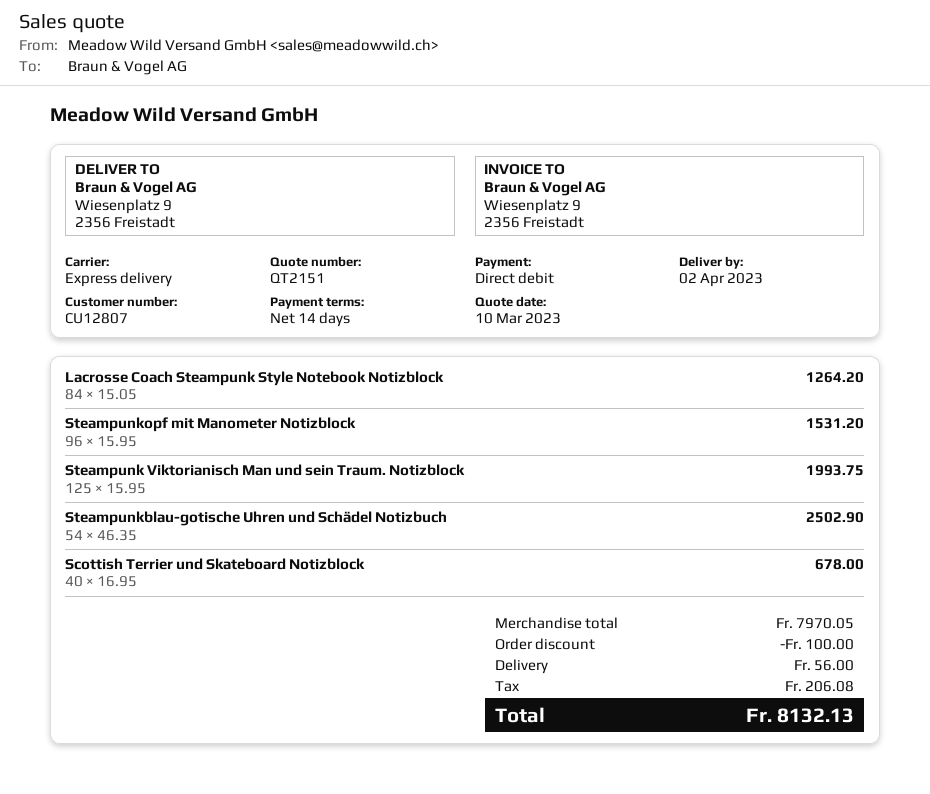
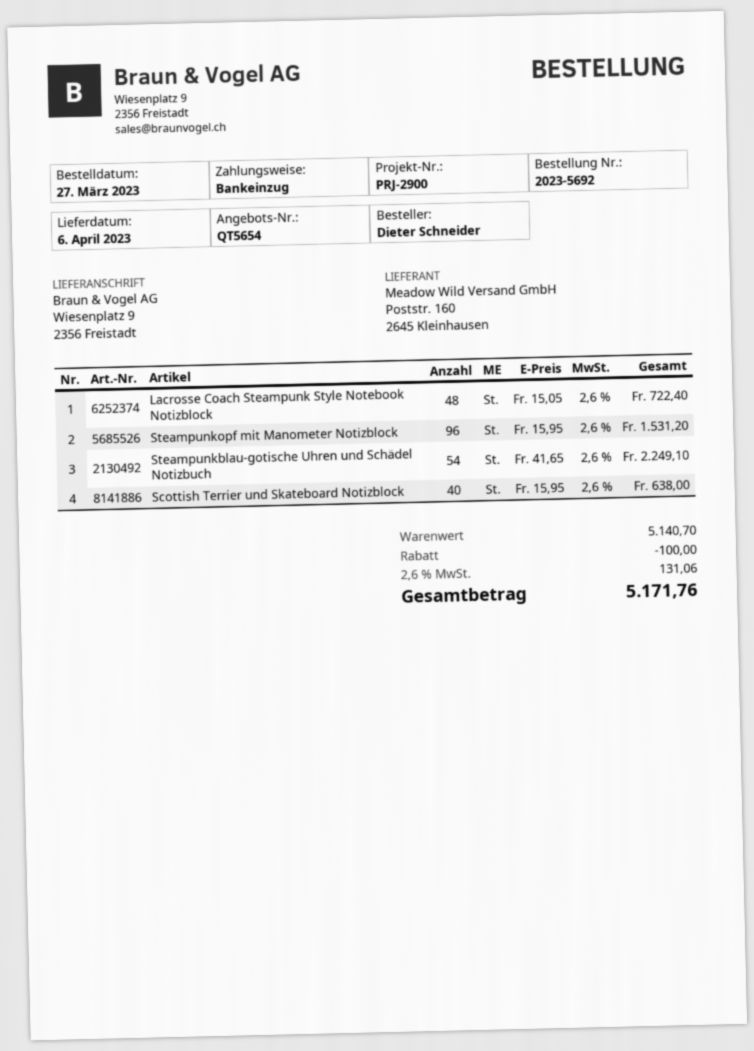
quote number: QT2151 -> QT5654
delivery date: 2023-04-02 -> 2023-04-06
Lacrosse Coach Steampunk Style Notebook Notizblock: 84 x 15.05 = 1264.20 -> 48 x 15.05 = 722.40
Steampunk Viktorianisch Man und sein Traum. Notizblock: 125 x 15.95 = 1993.75 -> none
Steampunkblau-gotische Uhren und Schädel Notizbuch: 54 x 46.35 = 2502.90 -> 54 x 41.65 = 2249.10
Scottish Terrier und Skateboard Notizblock: 40 x 16.95 = 678.00 -> 40 x 15.95 = 638.00
subtotal: 7970.05 -> 5140.70
shipping: 56.00 -> none
tax: 206.08 -> 131.06
total: 8132.13 -> 5171.76

